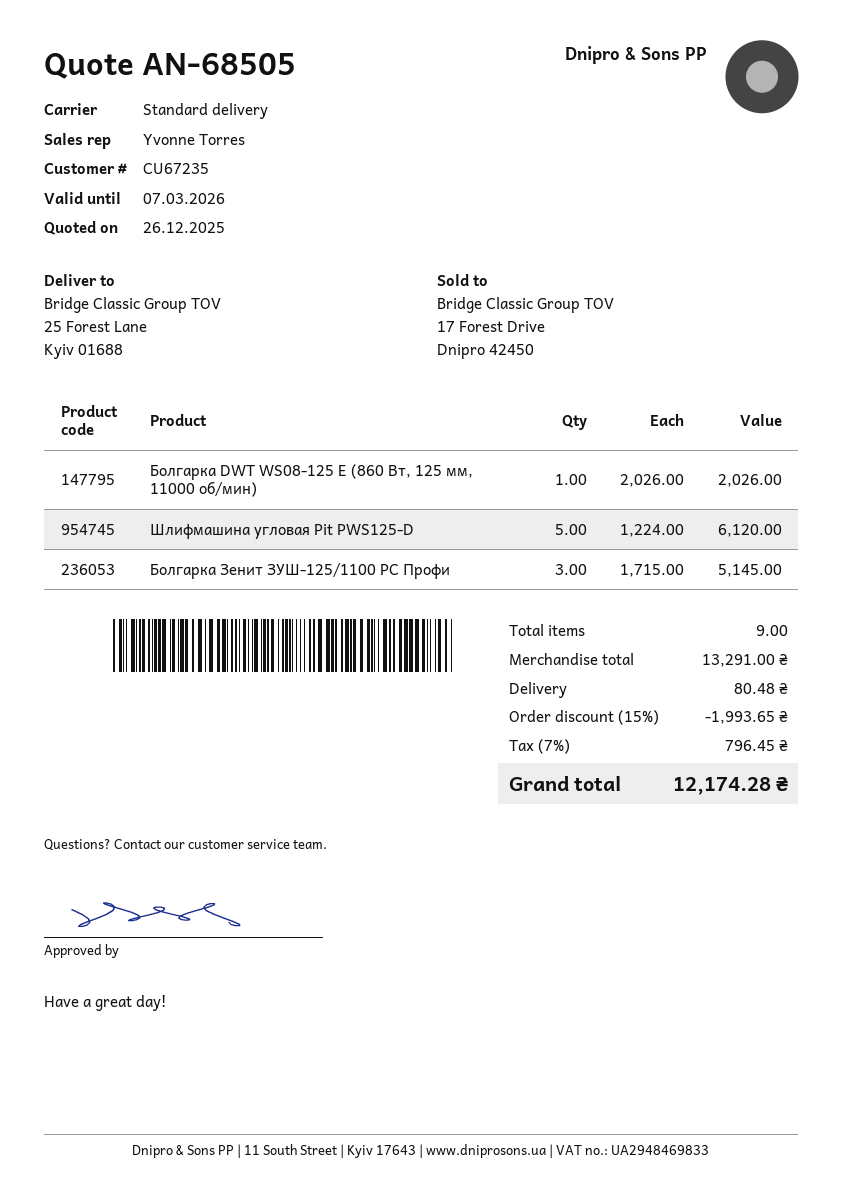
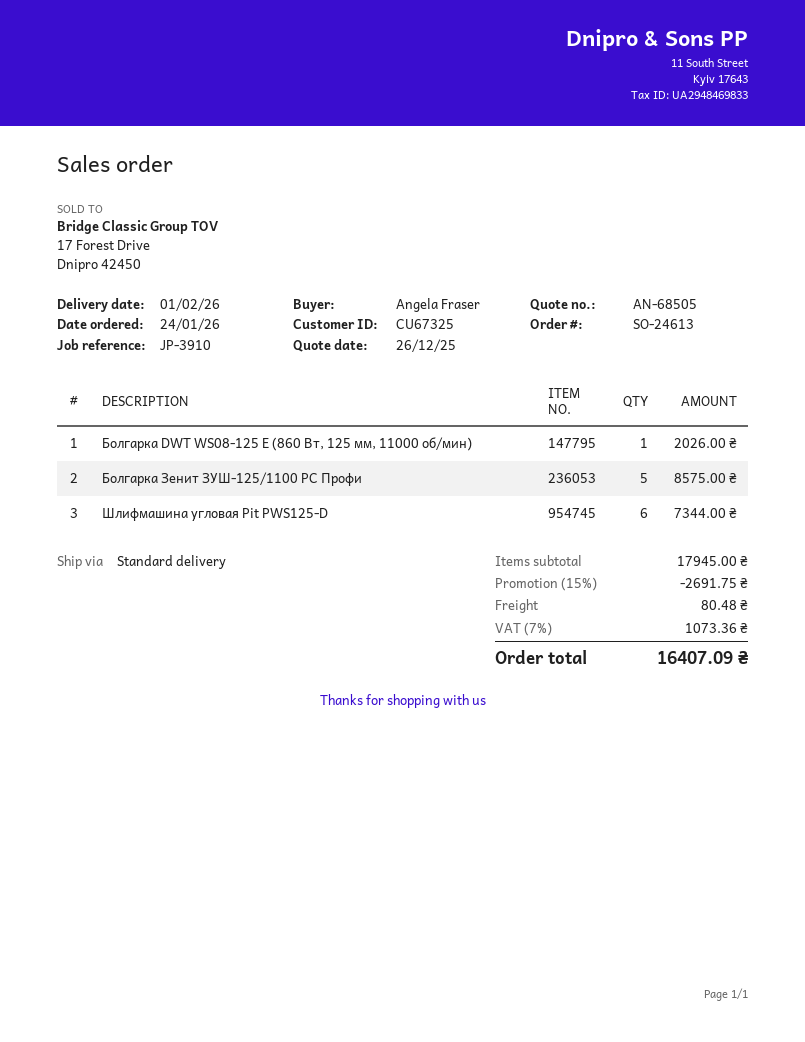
customer number: CU67235 -> CU67325
Шлифмашина угловая Pit РWS125-D: 5 for 6120.00 -> 6 for 7344.00
Болгарка Зенит ЗУШ-125/1100 PC Профи: 3 for 5145.00 -> 5 for 8575.00
subtotal: 13291.00 -> 17945.00
discount: 15% = 1993.65 -> 15% = 2691.75
tax: 7% = 796.45 -> 7% = 1073.36
total: 12174.28 -> 16407.09

